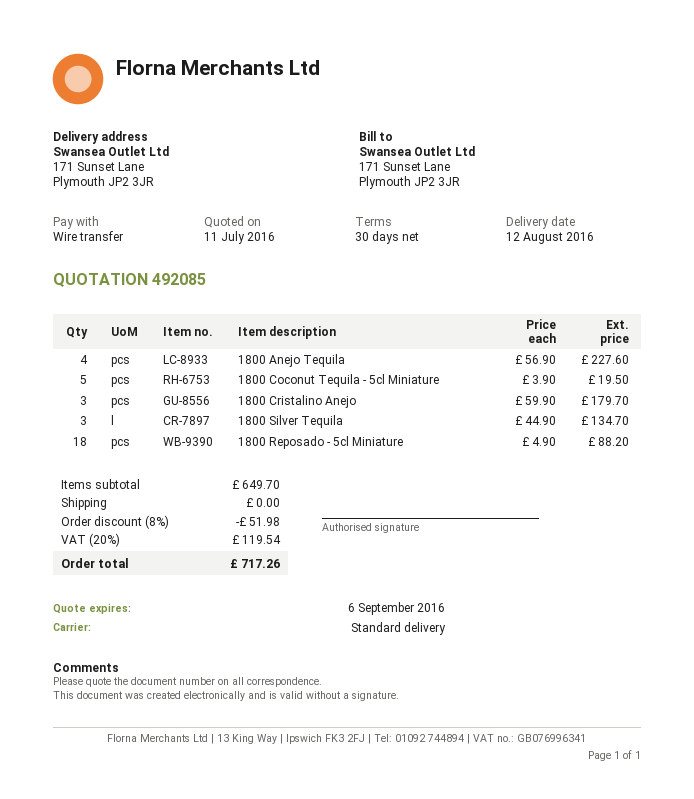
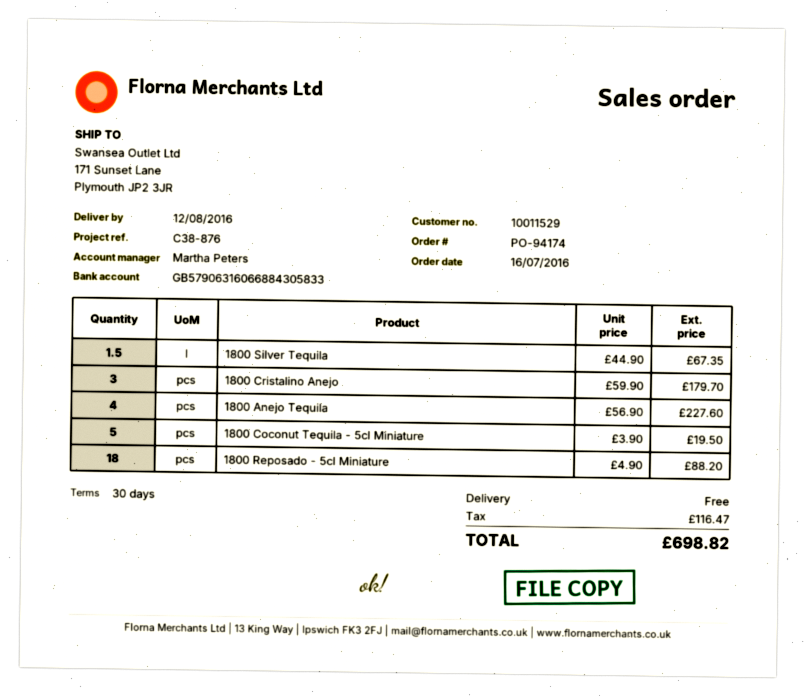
1800 Silver Tequila: 3 x 44.90 = 134.70 -> 1.5 x 44.90 = 67.35
discount: 8% = 51.98 -> none
tax: 119.54 -> 116.47
total: 717.26 -> 698.82

